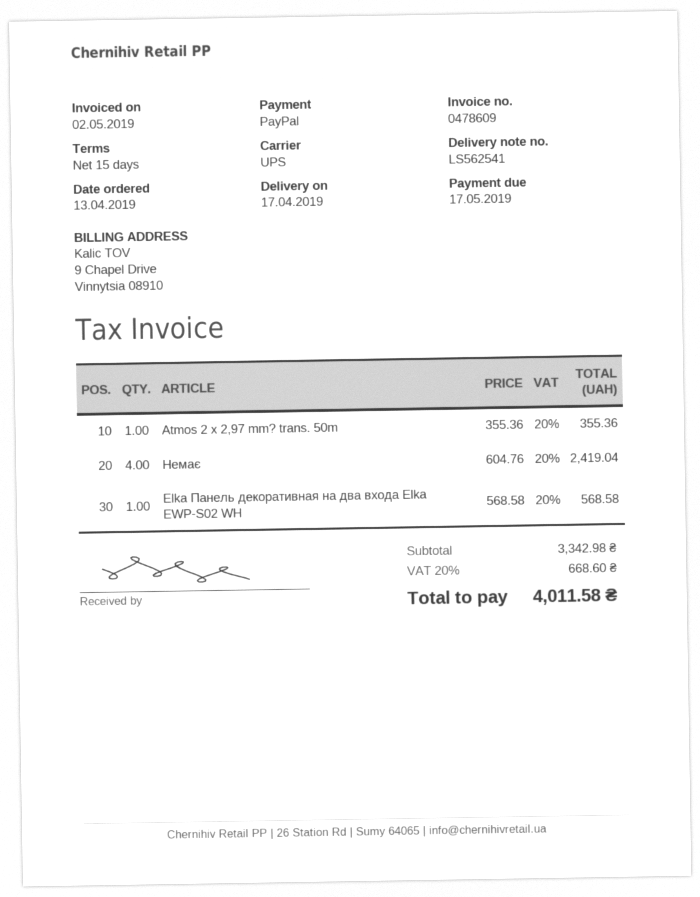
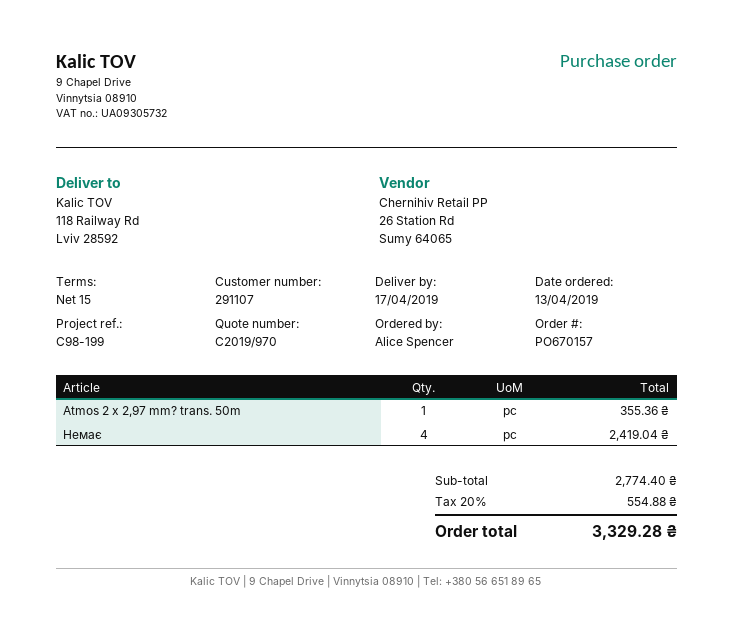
Elka Панель декоративная на два входа Elka EWP-S02 WH: 1 for 568.58 -> none
subtotal: 3342.98 -> 2774.40
tax: 20% = 668.60 -> 20% = 554.88
total: 4011.58 -> 3329.28

